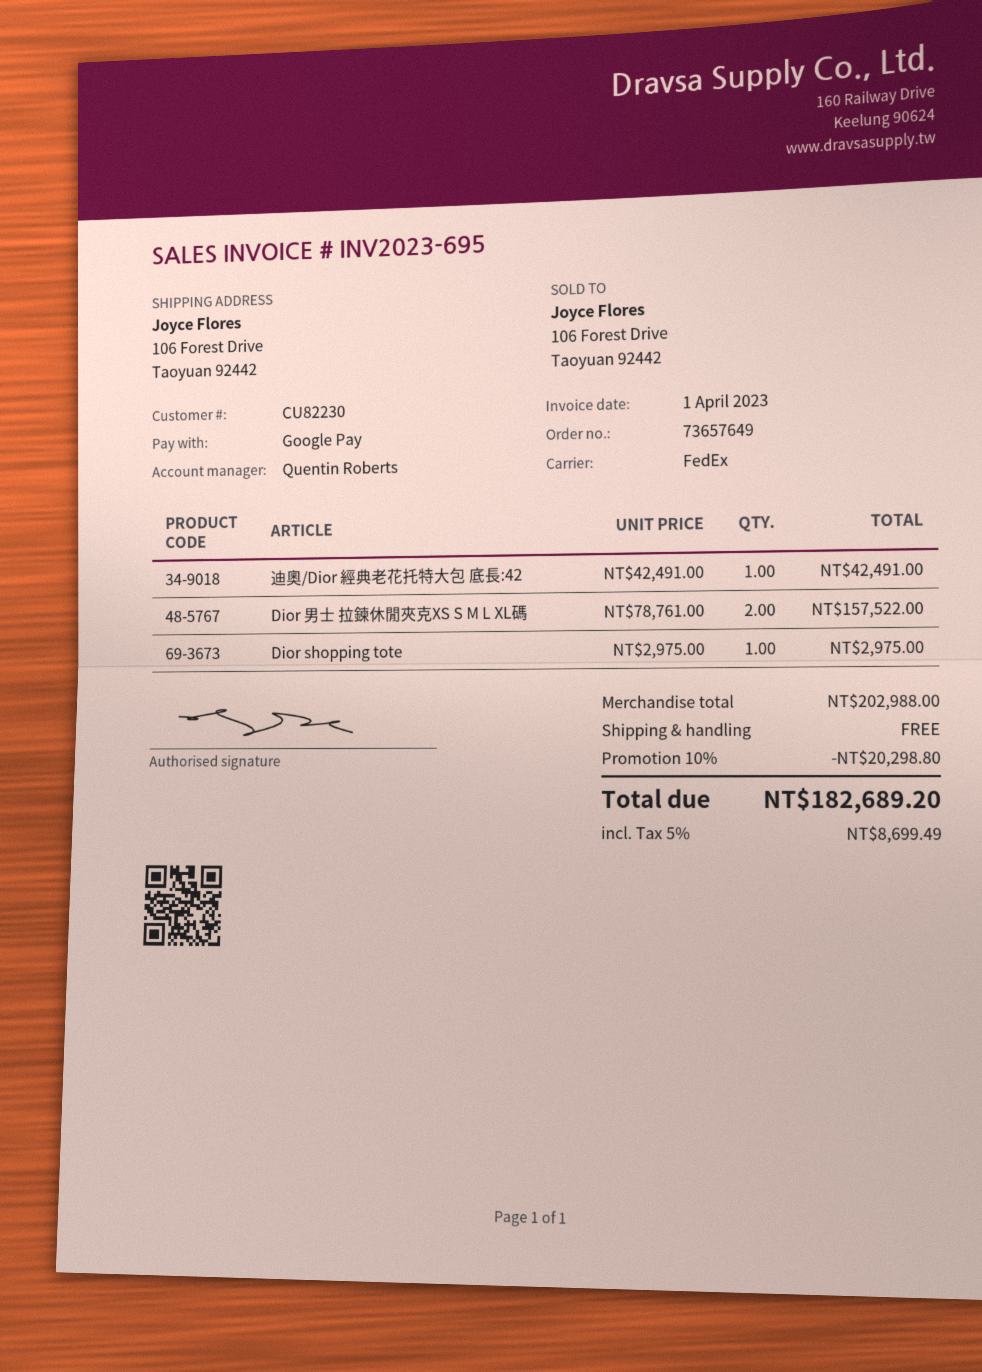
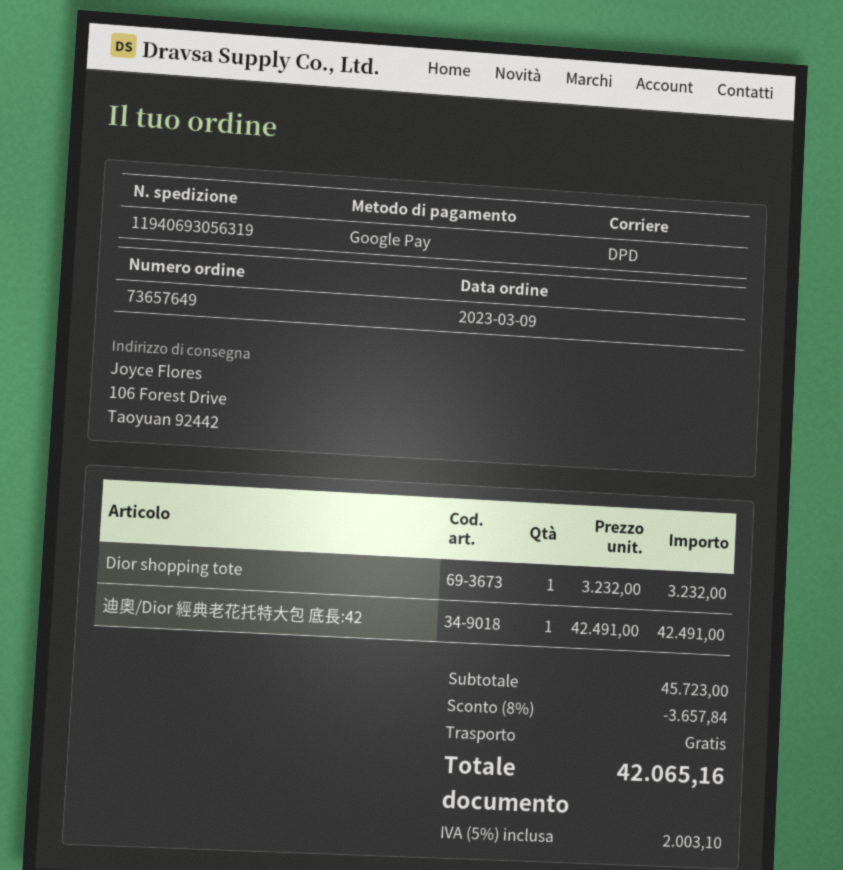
shipping method: FedEx -> DPD
Dior 男士 拉鍊休閒夾克XS S M L XL碼: 2 x 78761.00 = 157522.00 -> none
Dior shopping tote: 1 x 2975.00 = 2975.00 -> 1 x 3232.00 = 3232.00
subtotal: 202988.00 -> 45723.00
discount: 10% = 20298.80 -> 8% = 3657.84
tax: 5% = 8699.49 -> 5% = 2003.10
total: 182689.20 -> 42065.16

